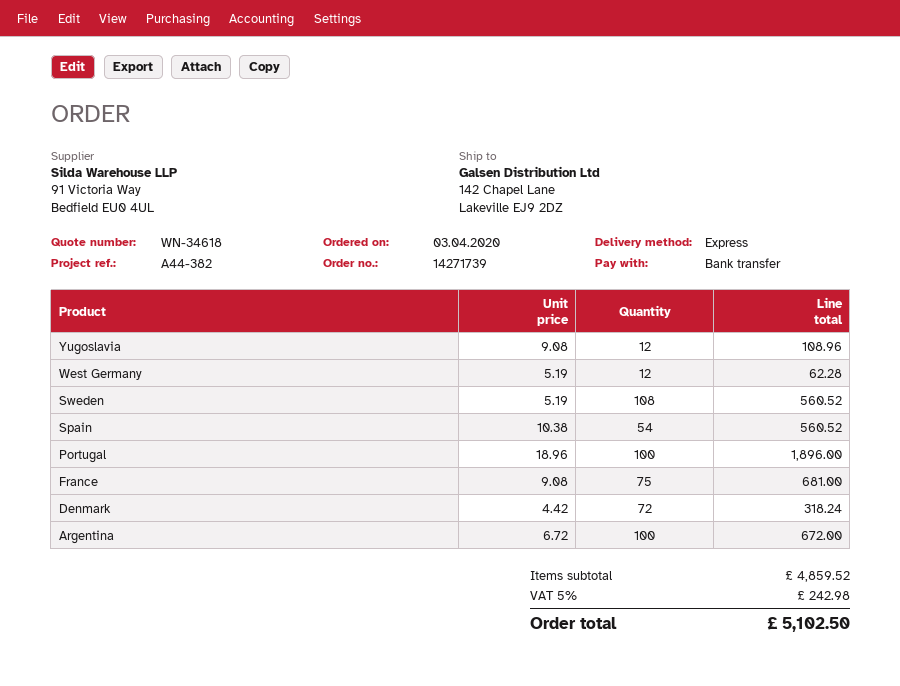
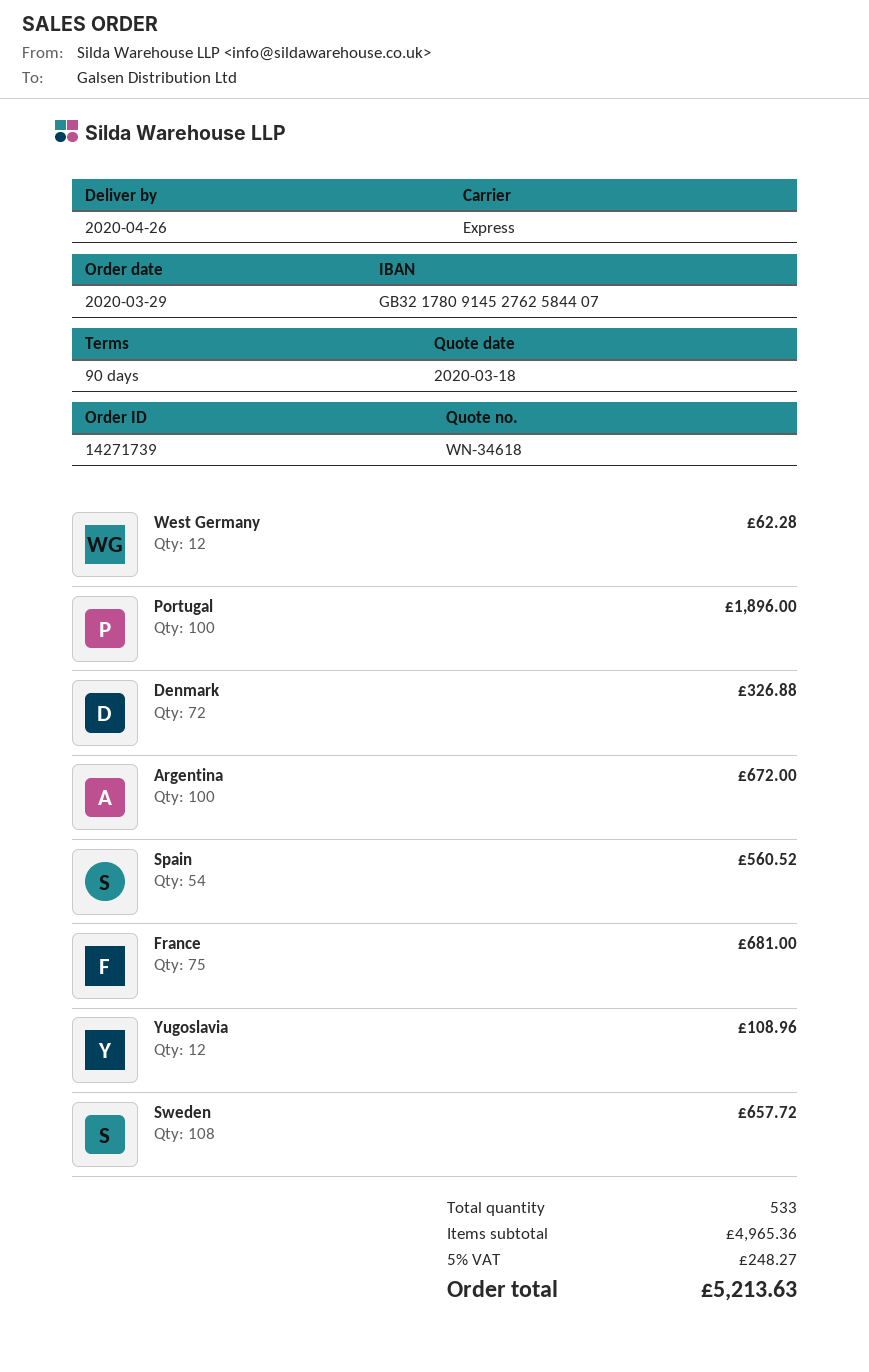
order date: 2020-04-03 -> 2020-03-29
Sweden: 108 for 560.52 -> 108 for 657.72
Denmark: 72 for 318.24 -> 72 for 326.88
subtotal: 4859.52 -> 4965.36
tax: 5% = 242.98 -> 5% = 248.27
total: 5102.50 -> 5213.63

